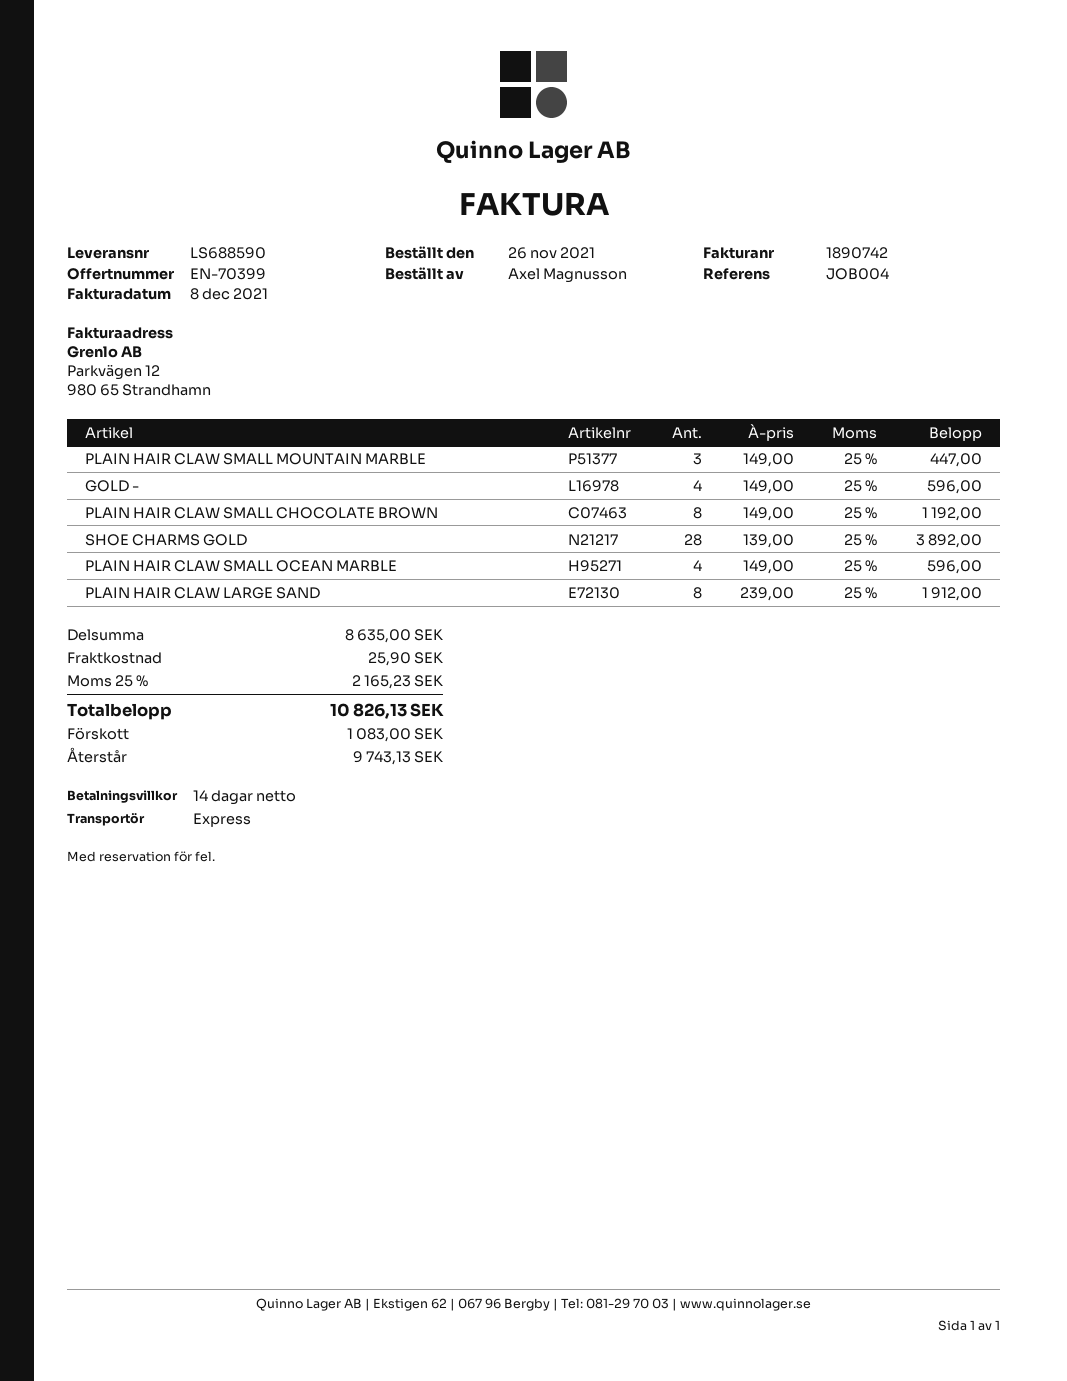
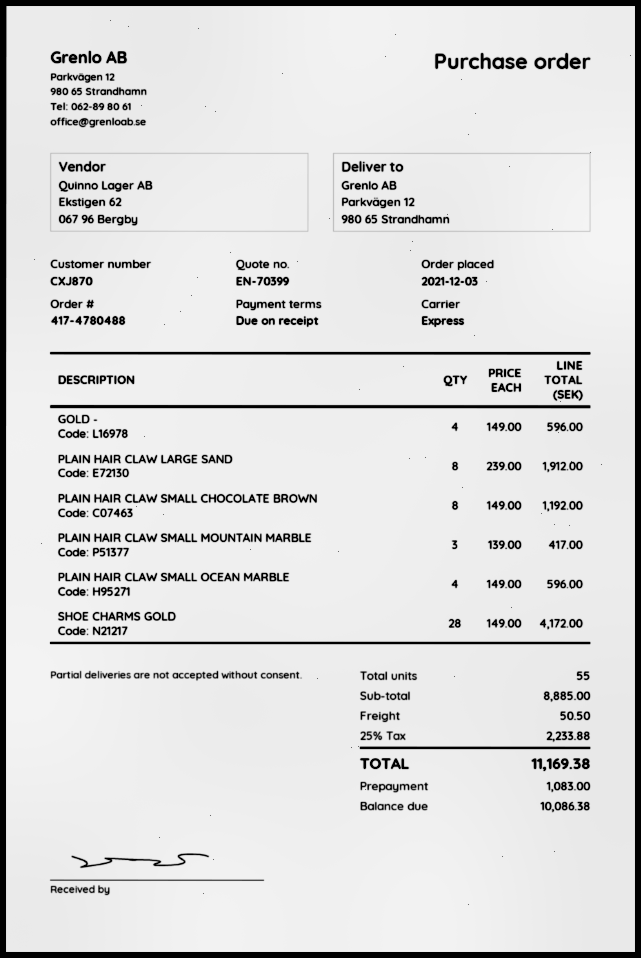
order date: 2021-11-26 -> 2021-12-03
payment terms: 14 days -> on receipt
PLAIN HAIR CLAW SMALL MOUNTAIN MARBLE: 3 x 149.00 = 447.00 -> 3 x 139.00 = 417.00
SHOE CHARMS GOLD: 28 x 139.00 = 3892.00 -> 28 x 149.00 = 4172.00
subtotal: 8635.00 -> 8885.00
shipping: 25.90 -> 50.50
tax: 25% = 2165.23 -> 25% = 2233.88
total: 10826.13 -> 11169.38
balance: 9743.13 -> 10086.38

